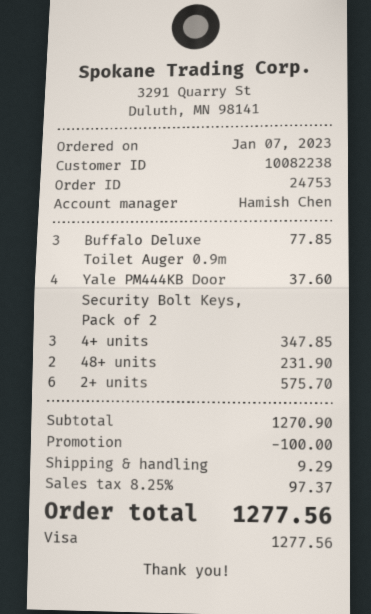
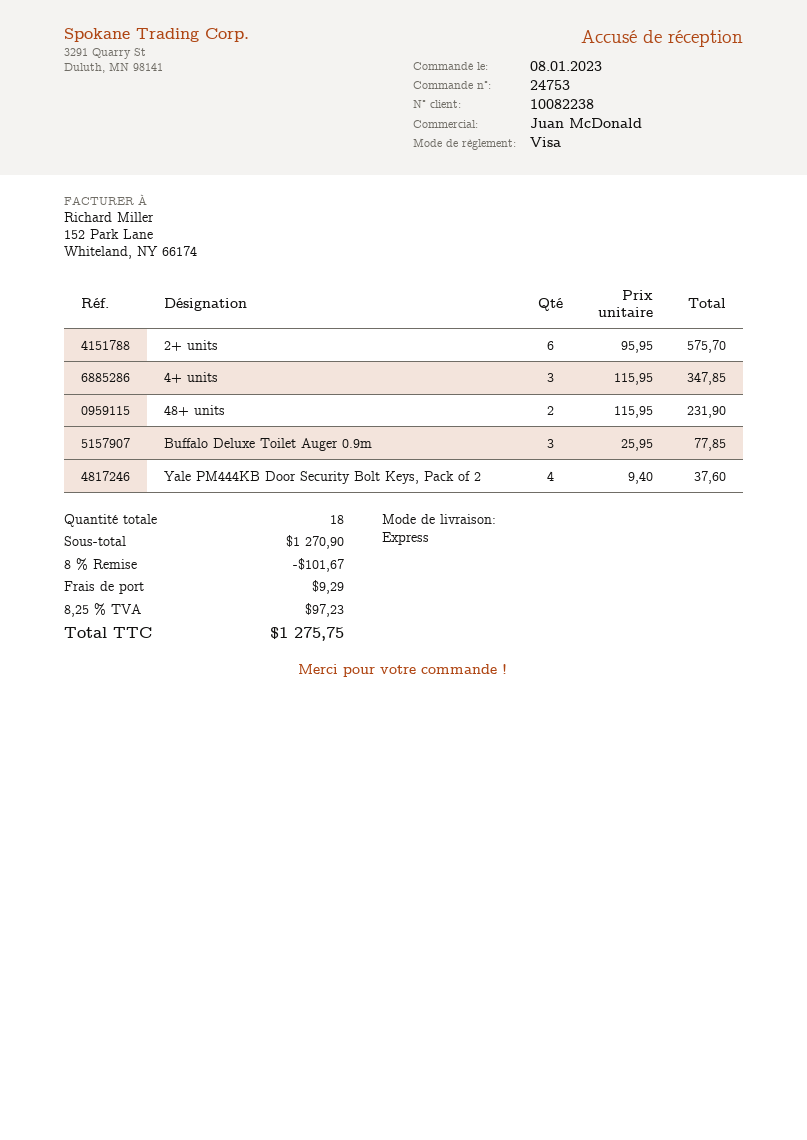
order date: 2023-01-07 -> 2023-01-08
sales rep: Hamish Chen -> Juan McDonald
discount: 100.00 -> 101.67
tax: 8.25% = 97.37 -> 8.25% = 97.23
total: 1277.56 -> 1275.75

